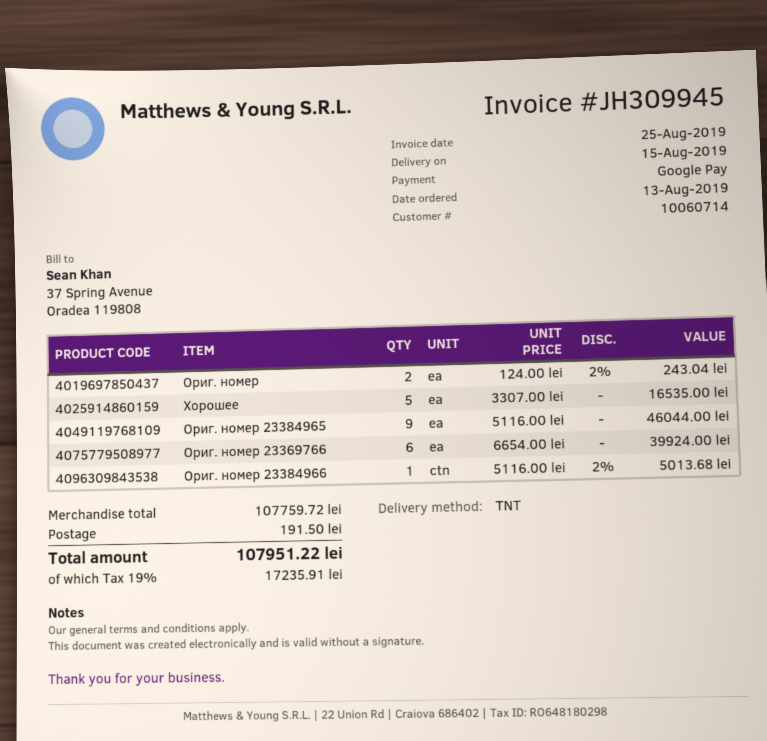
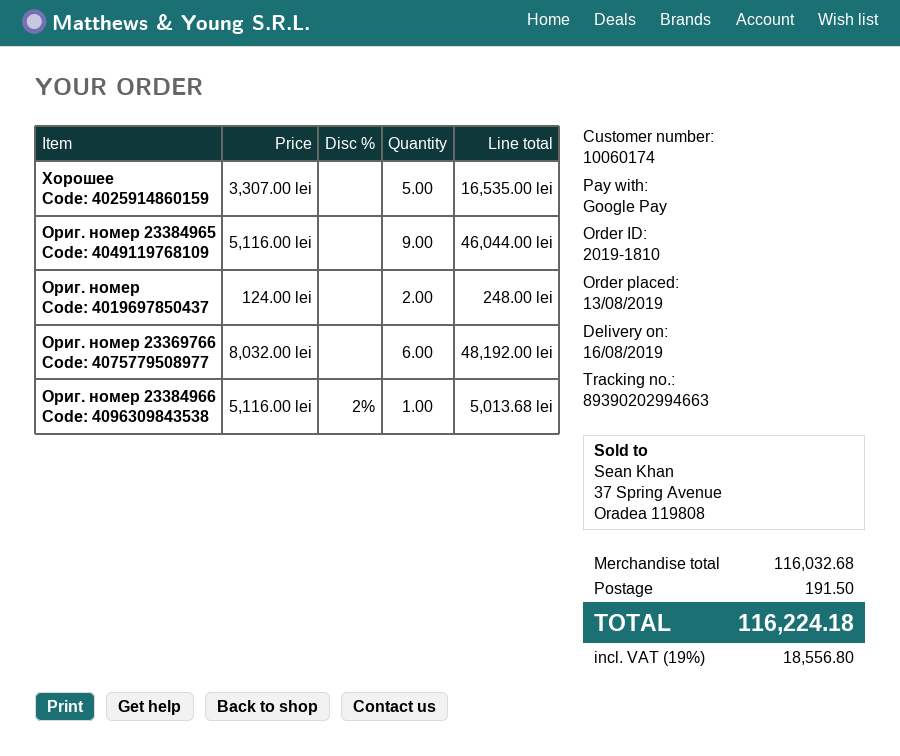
delivery date: 2019-08-15 -> 2019-08-16
customer number: 10060714 -> 10060174
Ориг. номер: 2 x 124.00 - 2% = 243.04 -> 2 x 124.00 = 248.00
Ориг. номер 23369766: 6 x 6654.00 = 39924.00 -> 6 x 8032.00 = 48192.00
subtotal: 107759.72 -> 116032.68
tax: 19% = 17235.91 -> 19% = 18556.80
total: 107951.22 -> 116224.18

